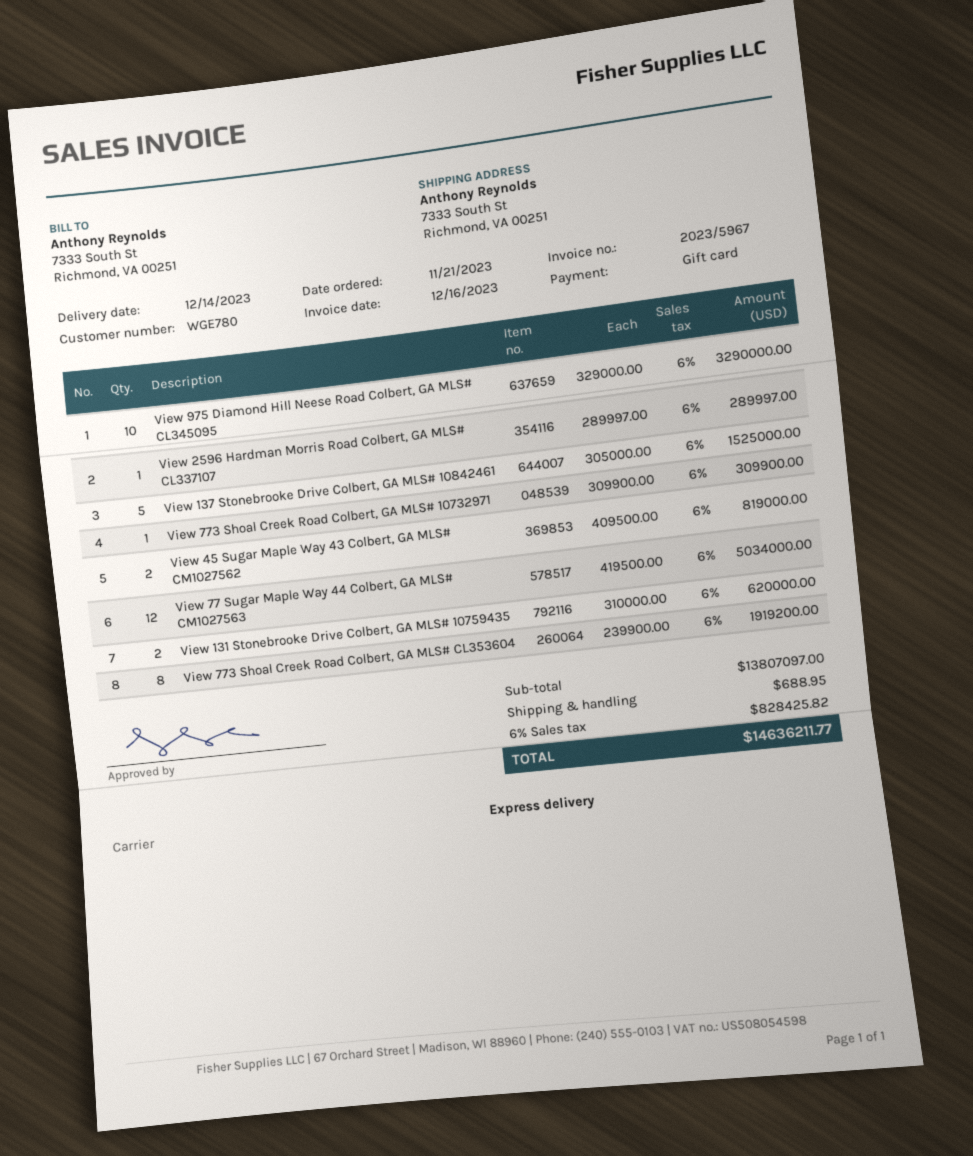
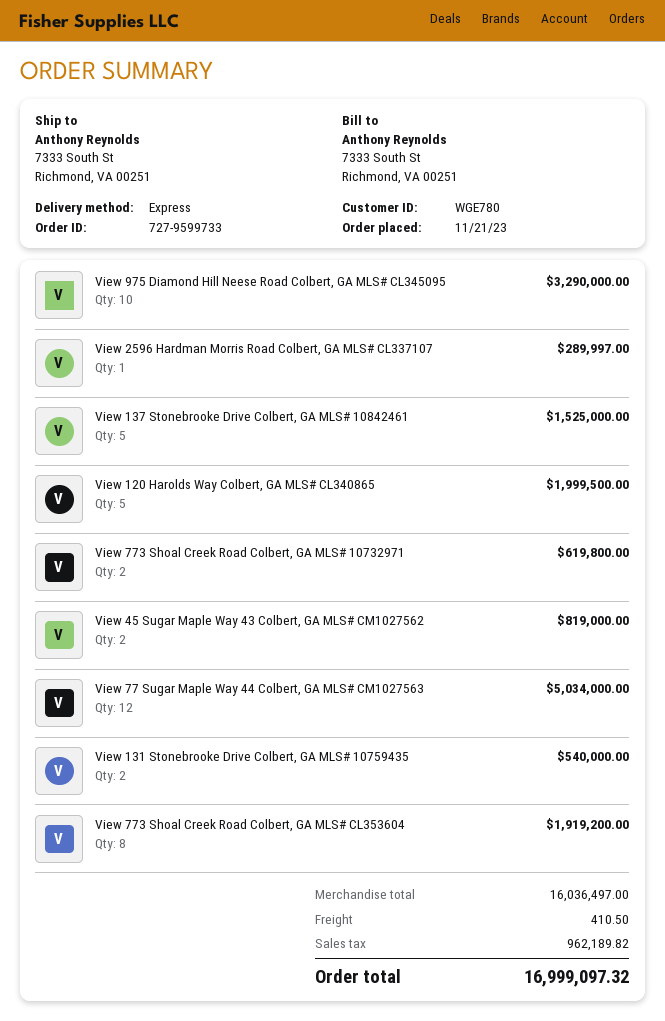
View 773 Shoal Creek Road Colbert, GA MLS# 10732971: 1 for 309900.00 -> 2 for 619800.00
View 131 Stonebrooke Drive Colbert, GA MLS# 10759435: 2 for 620000.00 -> 2 for 540000.00
View 120 Harolds Way Colbert, GA MLS# CL340865: none -> 5 for 1999500.00
subtotal: 13807097.00 -> 16036497.00
shipping: 688.95 -> 410.50
tax: 828425.82 -> 962189.82
total: 14636211.77 -> 16999097.32

